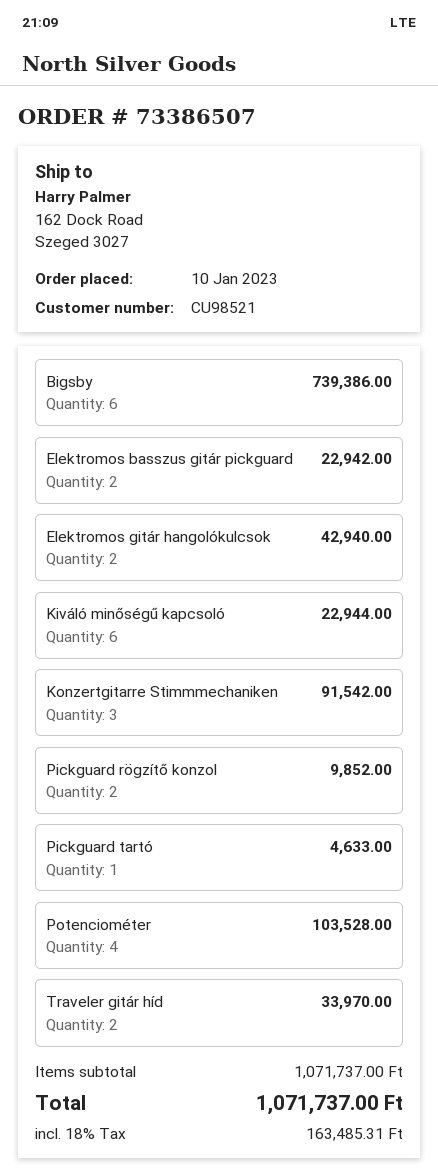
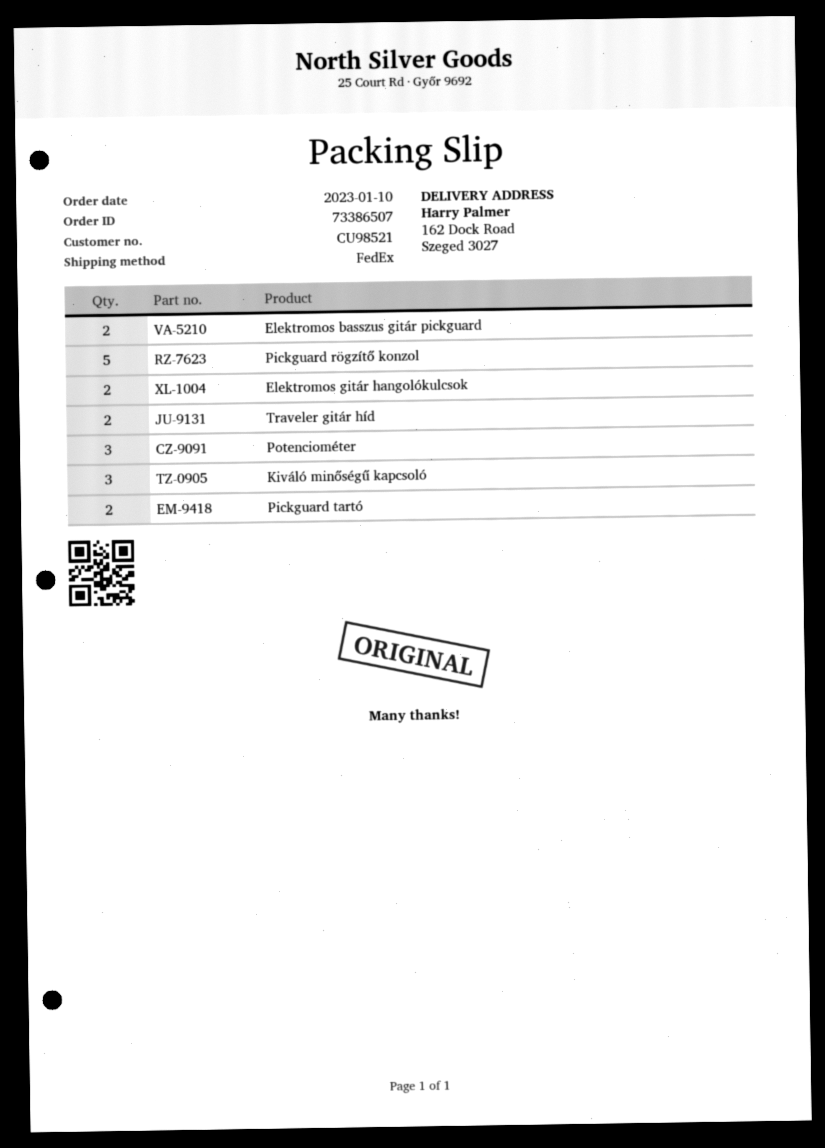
Bigsby: 6 -> none
Kiváló minőségű kapcsoló: 6 -> 3
Konzertgitarre Stimmmechaniken: 3 -> none
Pickguard rögzítő konzol: 2 -> 5
Pickguard tartó: 1 -> 2
Potenciométer: 4 -> 3

